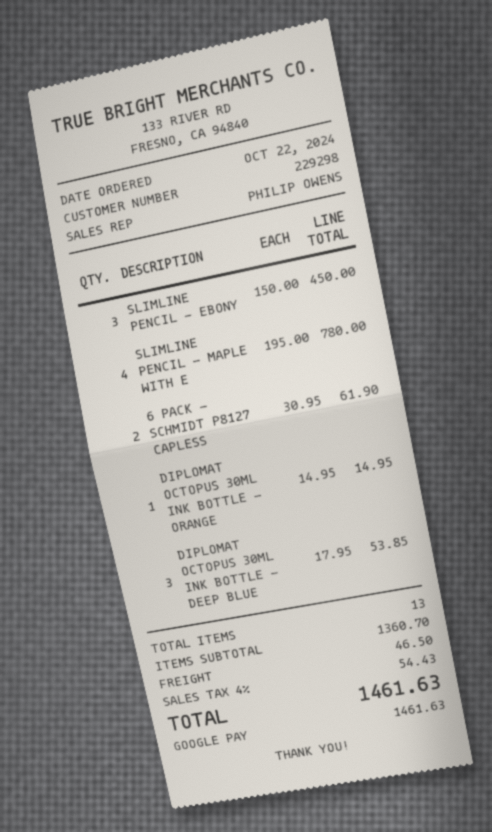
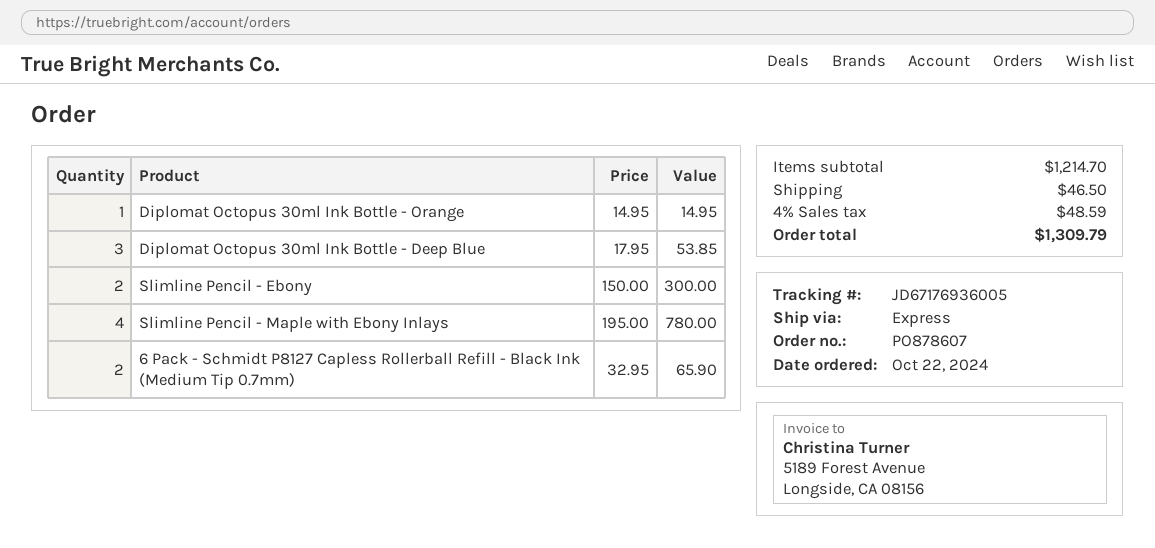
SLIMLINE PENCIL - EBONY: 3 x 150.00 = 450.00 -> 2 x 150.00 = 300.00
6 PACK - SCHMIDT P8127 CAPLESS: 2 x 30.95 = 61.90 -> 2 x 32.95 = 65.90
subtotal: 1360.70 -> 1214.70
tax: 4% = 54.43 -> 4% = 48.59
total: 1461.63 -> 1309.79

